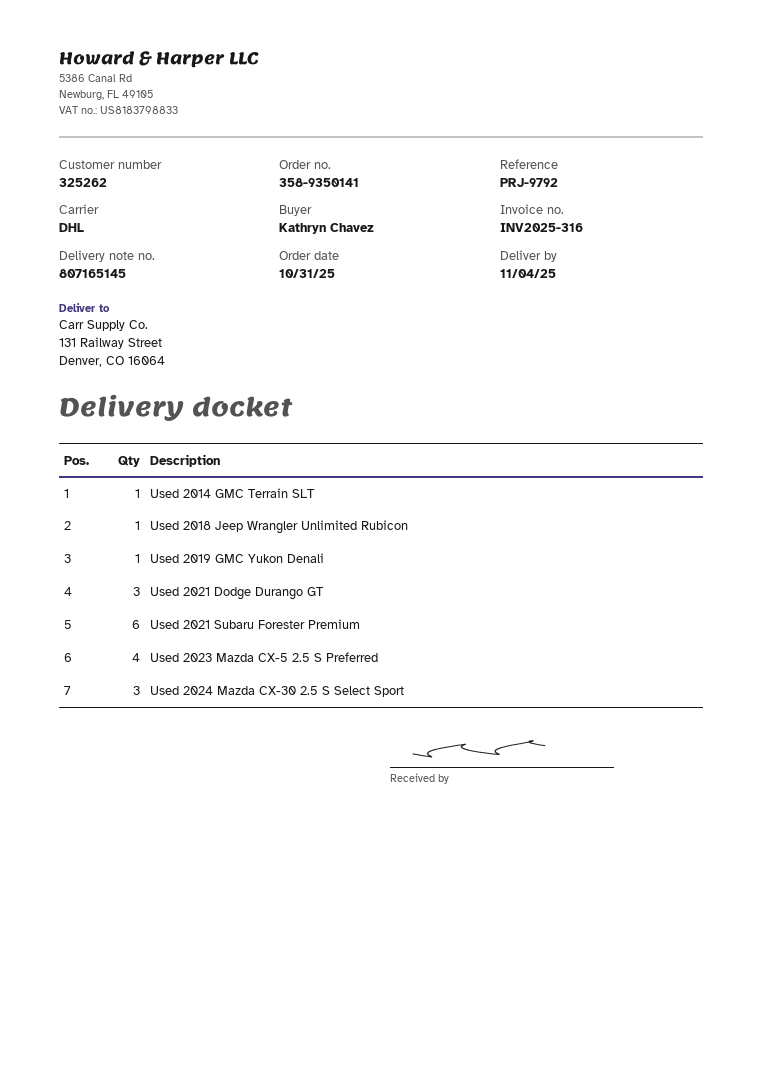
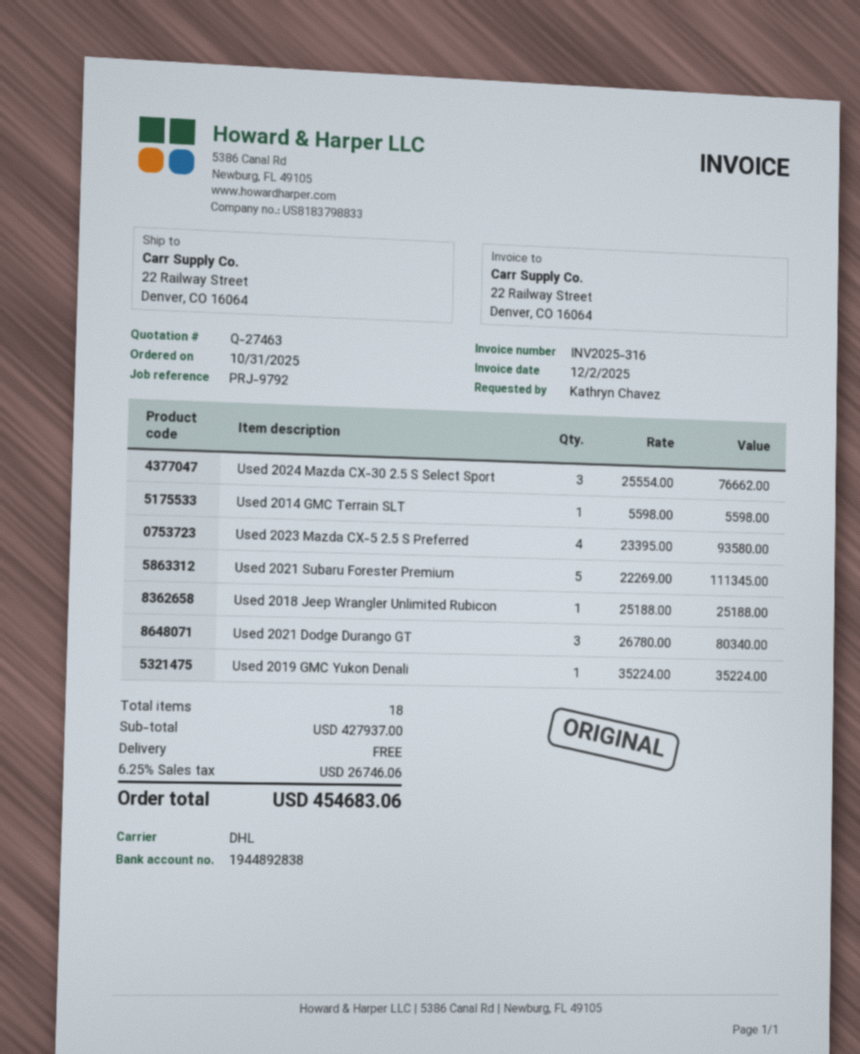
ship to: 131 Railway Street, Denver, CO 16064 -> 22 Railway Street, Denver, CO 16064
Used 2021 Subaru Forester Premium: 6 -> 5

